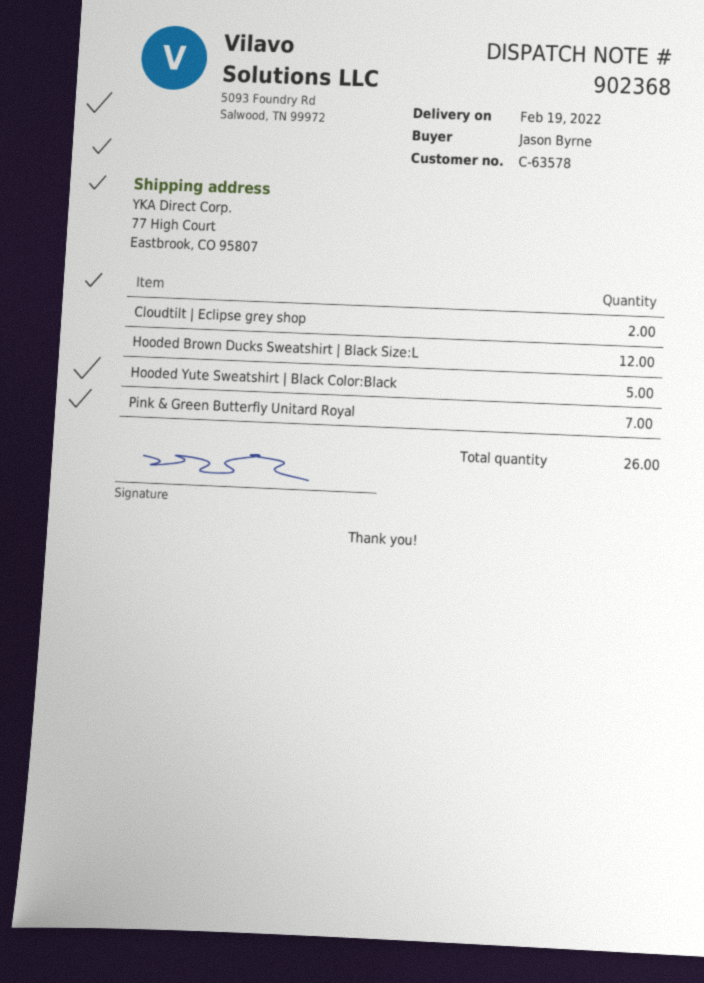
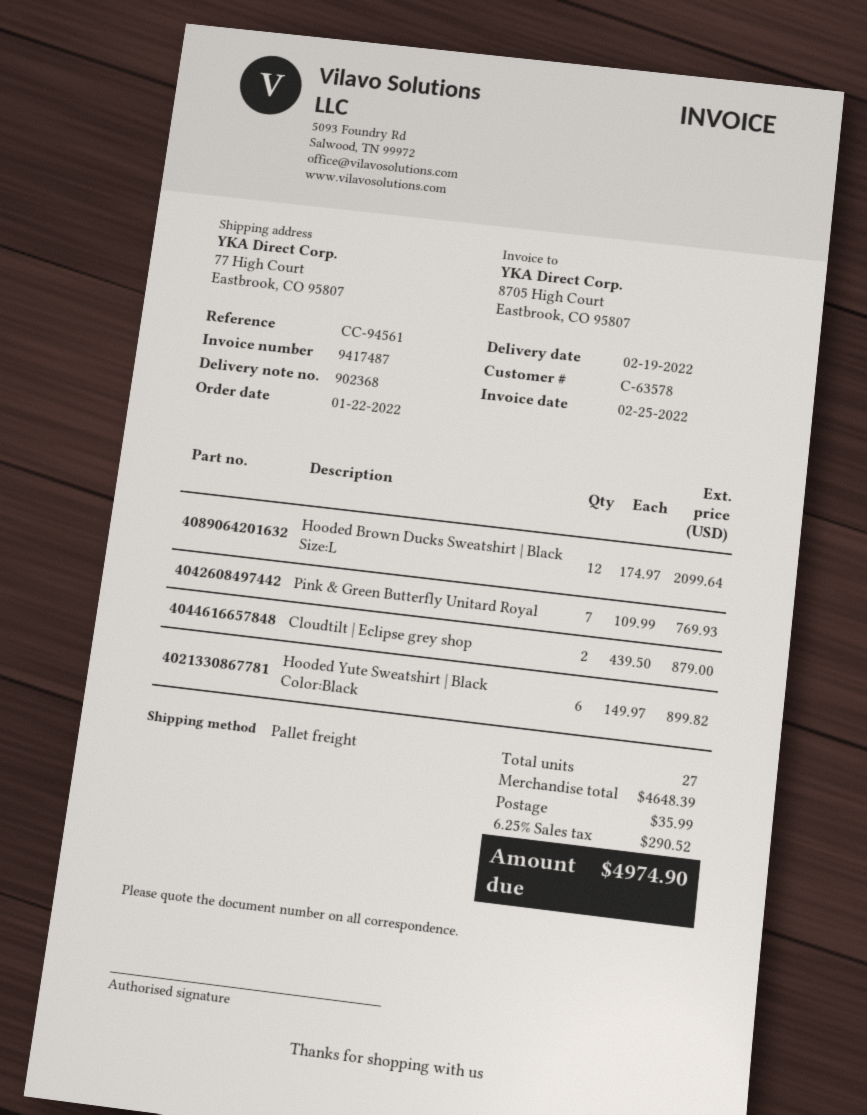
Hooded Yute Sweatshirt | Black Color:Black: 5 -> 6
total quantity: 26 -> 27

